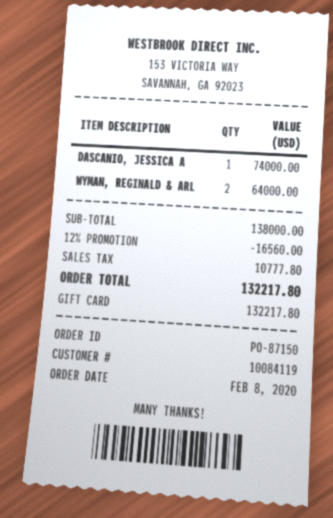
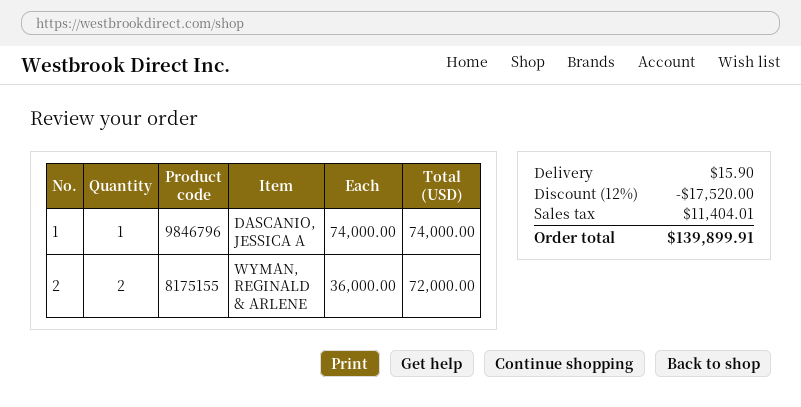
WYMAN, REGINALD & ARL: 2 for 64000.00 -> 2 for 72000.00
discount: 12% = 16560.00 -> 12% = 17520.00
shipping: none -> 15.90
tax: 10777.80 -> 11404.01
total: 132217.80 -> 139899.91

